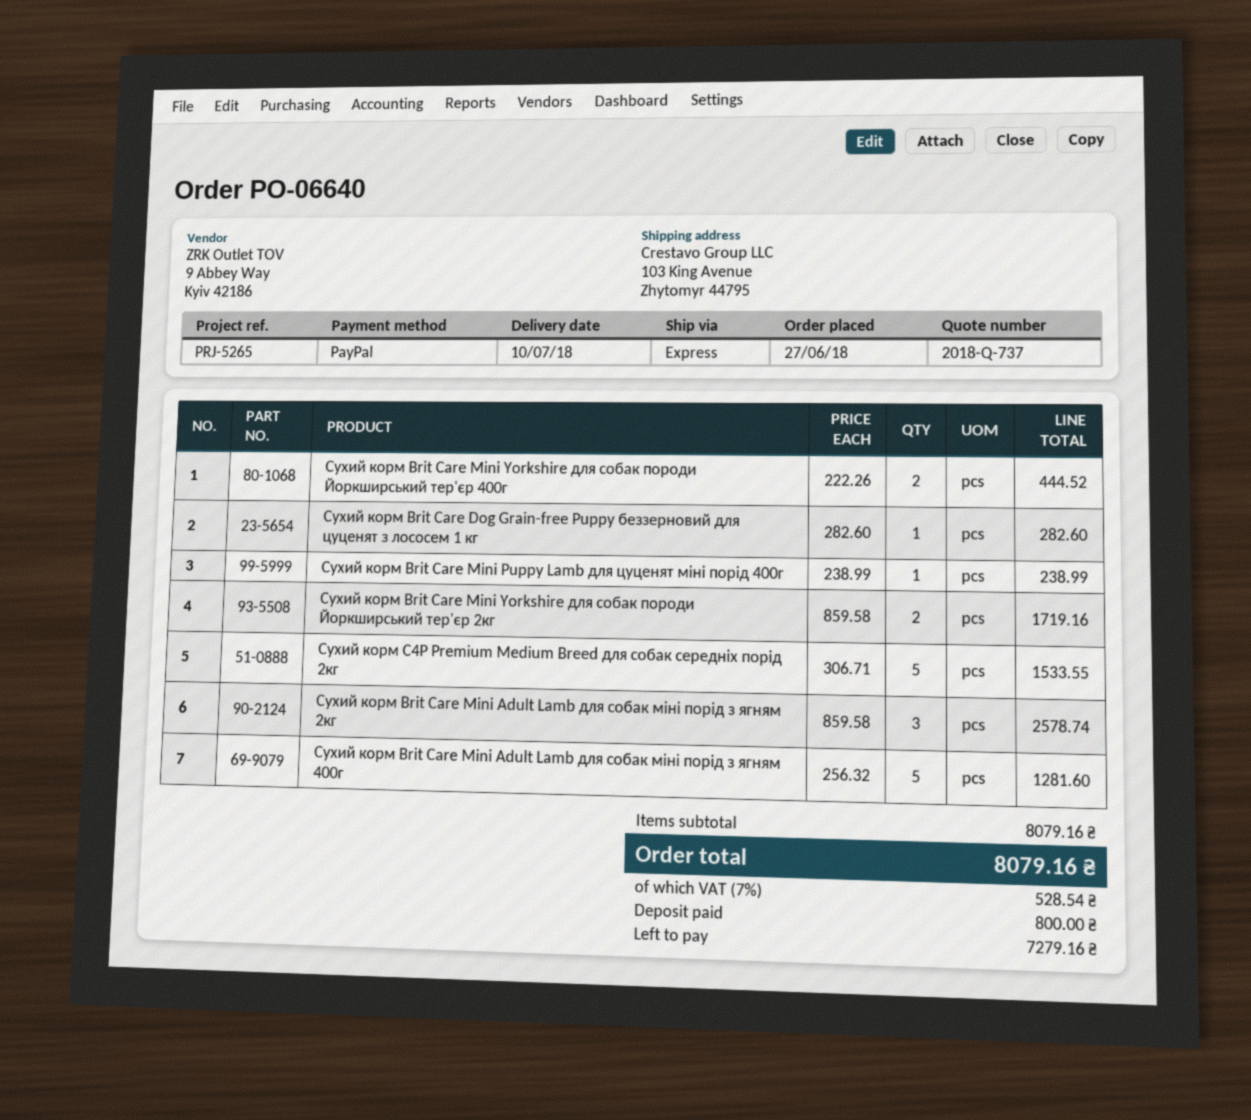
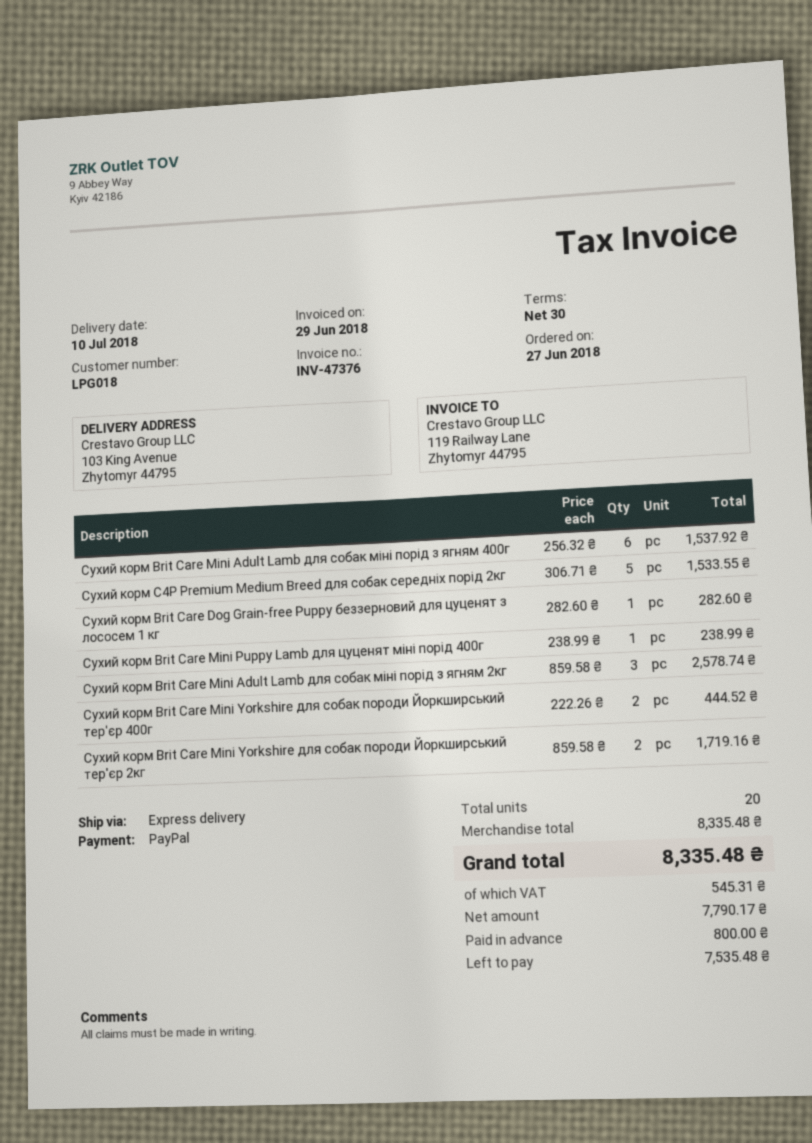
Сухий корм Brit Care Mini Adult Lamb для собак міні порід з ягням 400г: 5 x 256.32 = 1281.60 -> 6 x 256.32 = 1537.92
subtotal: 8079.16 -> 8335.48
tax: 528.54 -> 545.31
total: 8079.16 -> 8335.48
balance: 7279.16 -> 7535.48

